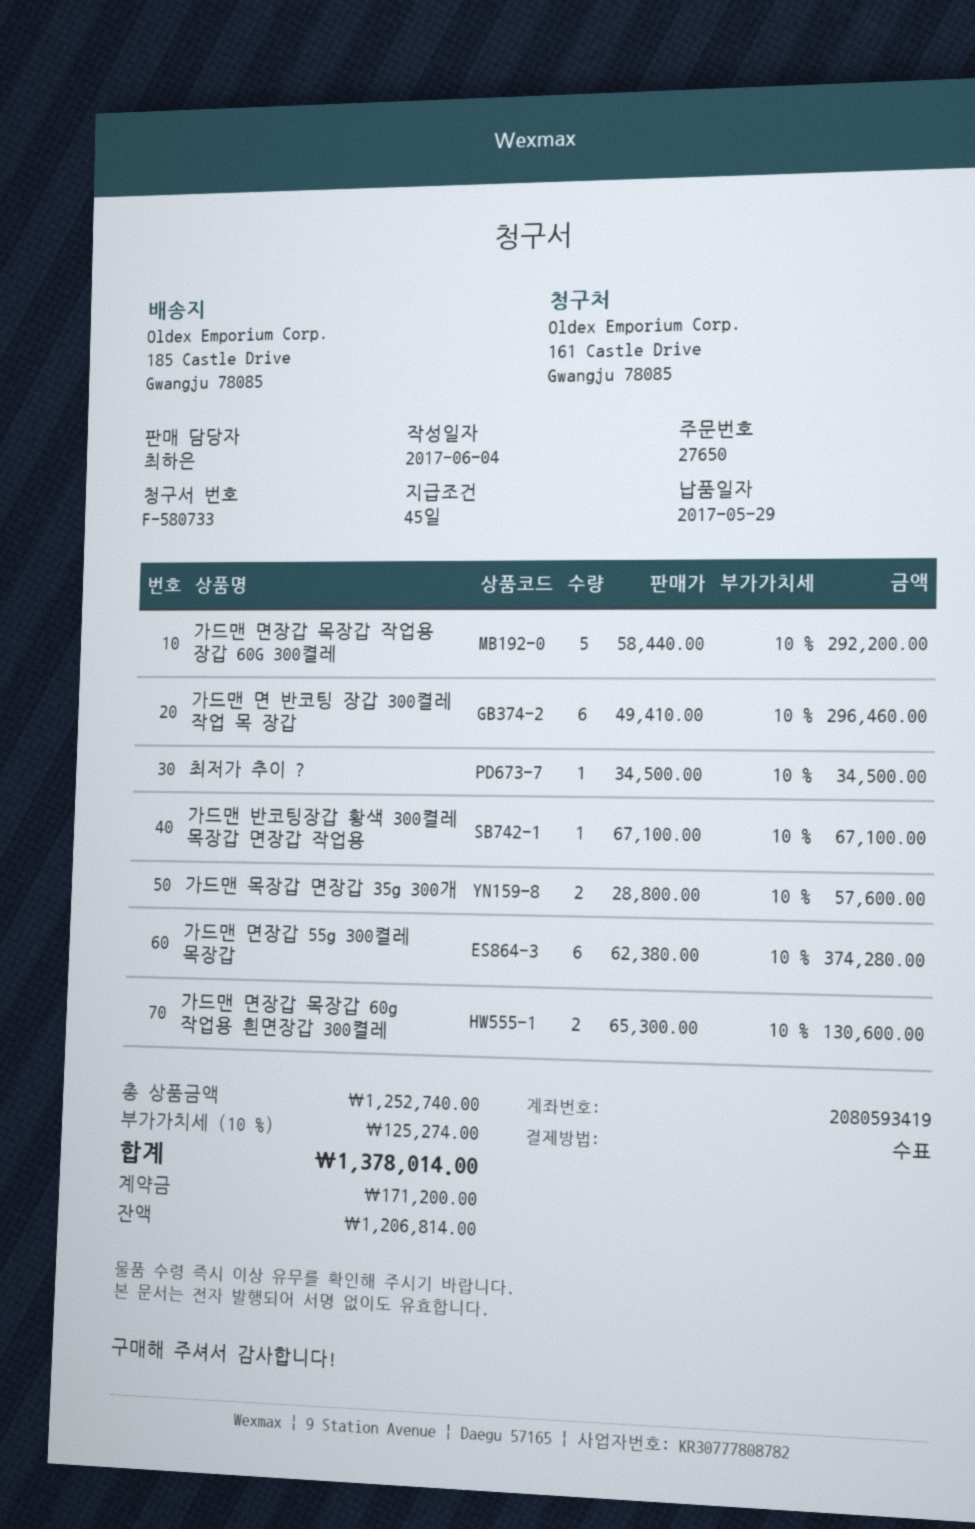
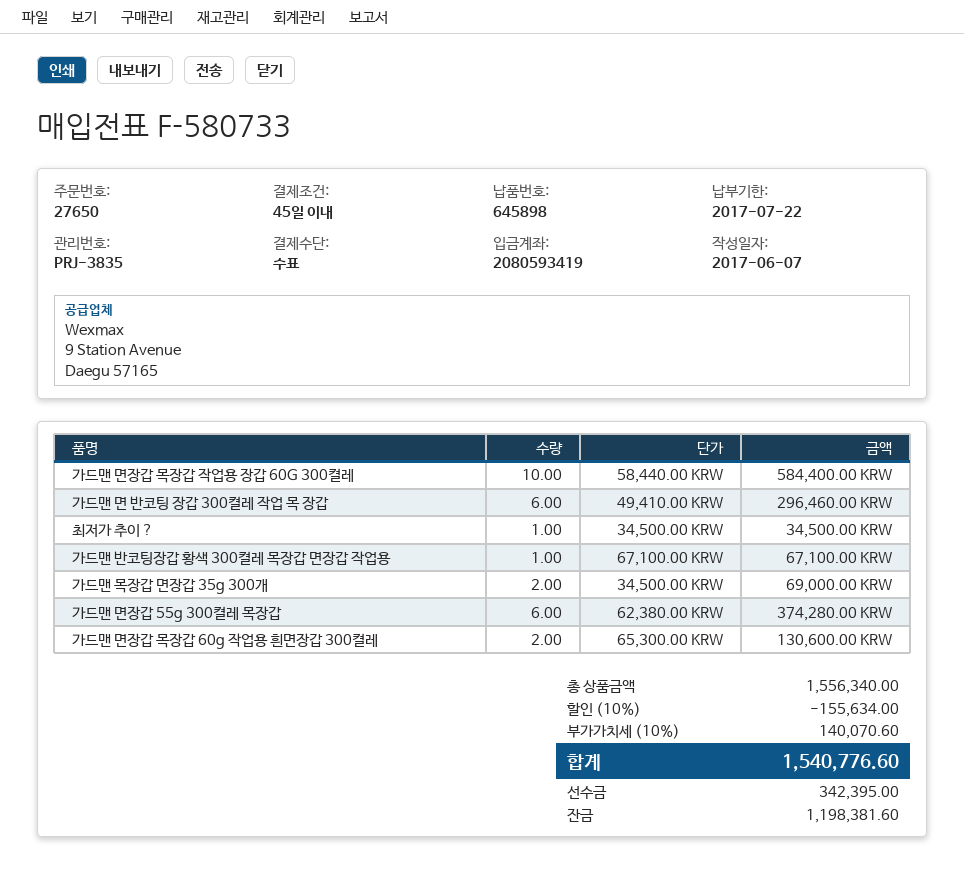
invoice date: 2017-06-04 -> 2017-06-07
가드맨 면장갑 목장갑 작업용 장갑 60G 300켤레: 5 x 58440.00 = 292200.00 -> 10 x 58440.00 = 584400.00
가드맨 목장갑 면장갑 35g 300개: 2 x 28800.00 = 57600.00 -> 2 x 34500.00 = 69000.00
subtotal: 1252740.00 -> 1556340.00
discount: none -> 10% = 155634.00
tax: 10% = 125274.00 -> 10% = 140070.60
total: 1378014.00 -> 1540776.60
deposit: 171200.00 -> 342395.00
balance: 1206814.00 -> 1198381.60

